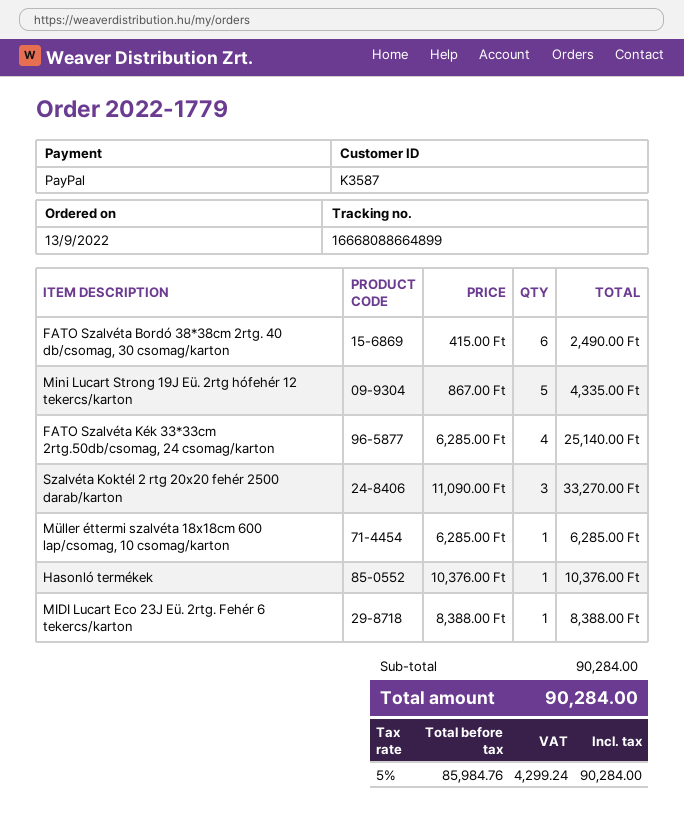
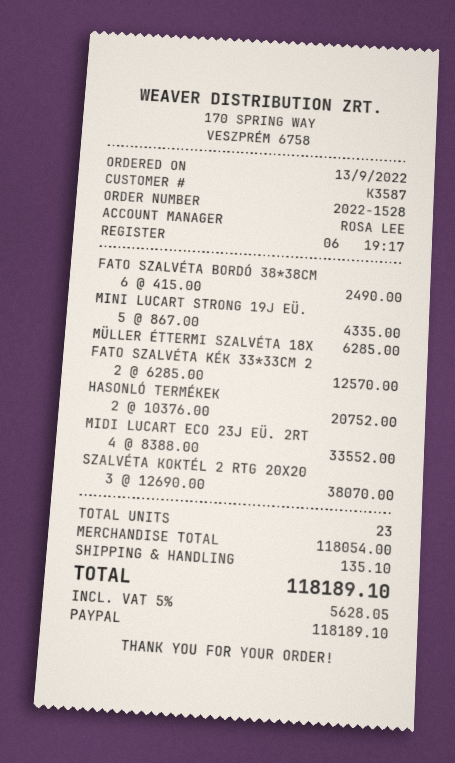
order number: 2022-1779 -> 2022-1528
FATO Szalvéta Kék 33*33cm 2rtg.50db/csomag, 24 csomag/karton: 4 x 6285.00 = 25140.00 -> 2 x 6285.00 = 12570.00
Szalvéta Koktél 2 rtg 20x20 fehér 2500 darab/karton: 3 x 11090.00 = 33270.00 -> 3 x 12690.00 = 38070.00
Hasonló termékek: 1 x 10376.00 = 10376.00 -> 2 x 10376.00 = 20752.00
MIDI Lucart Eco 23J Eü. 2rtg. Fehér 6 tekercs/karton: 1 x 8388.00 = 8388.00 -> 4 x 8388.00 = 33552.00
subtotal: 90284.00 -> 118054.00
shipping: none -> 135.10
tax: 5% = 4299.24 -> 5% = 5628.05
total: 90284.00 -> 118189.10

